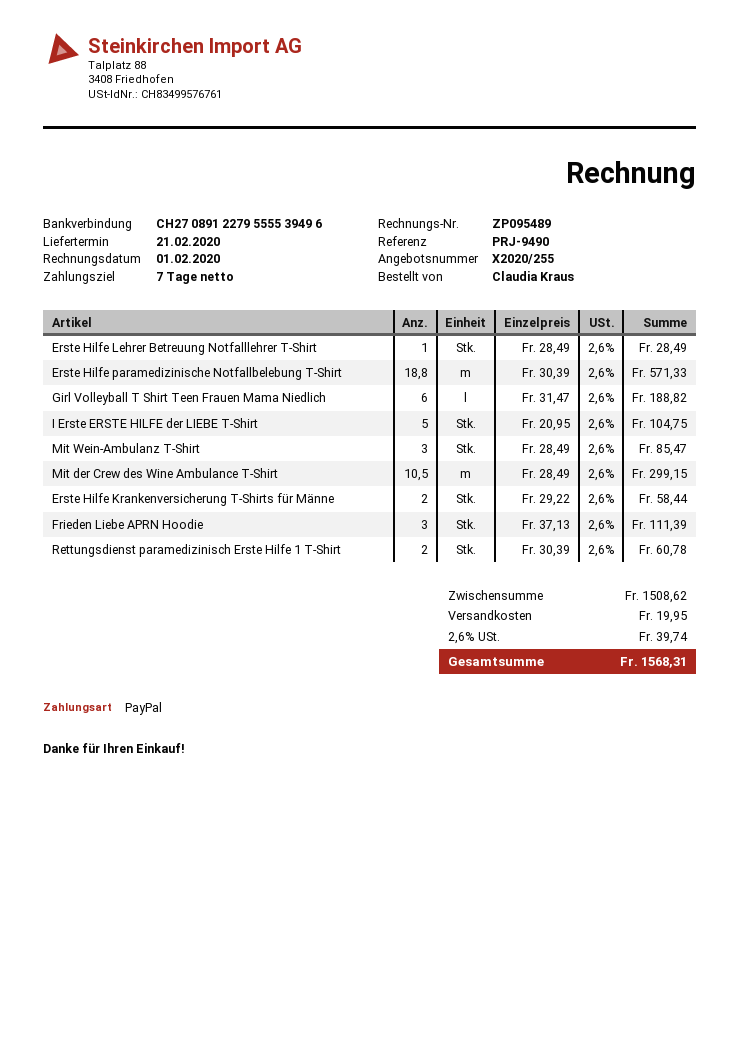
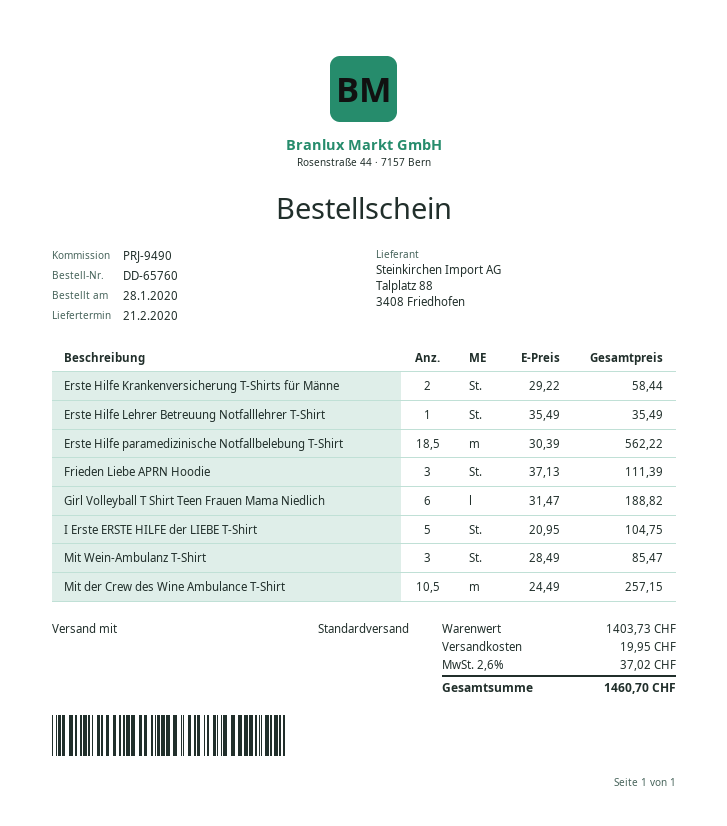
Erste Hilfe Lehrer Betreuung Notfalllehrer T-Shirt: 1 x 28.49 = 28.49 -> 1 x 35.49 = 35.49
Erste Hilfe paramedizinische Notfallbelebung T-Shirt: 18.8 x 30.39 = 571.33 -> 18.5 x 30.39 = 562.22
Mit der Crew des Wine Ambulance T-Shirt: 10.5 x 28.49 = 299.15 -> 10.5 x 24.49 = 257.15
Rettungsdienst paramedizinisch Erste Hilfe 1 T-Shirt: 2 x 30.39 = 60.78 -> none
subtotal: 1508.62 -> 1403.73
tax: 2.6% = 39.74 -> 2.6% = 37.02
total: 1568.31 -> 1460.70

